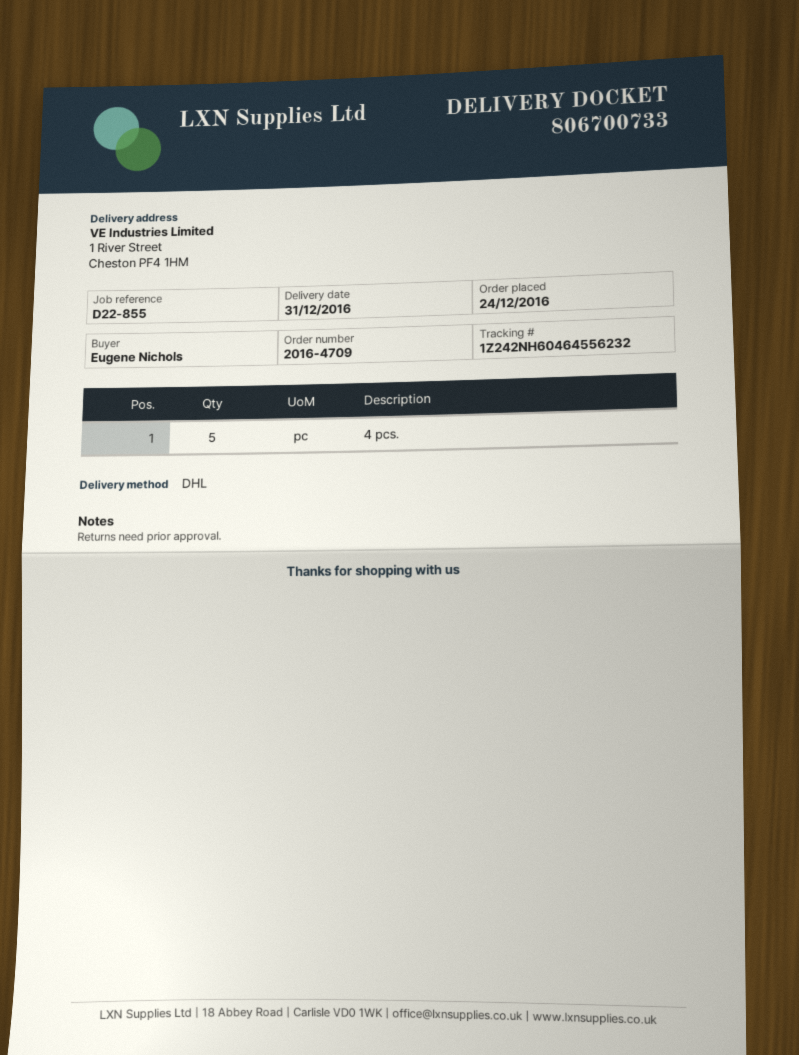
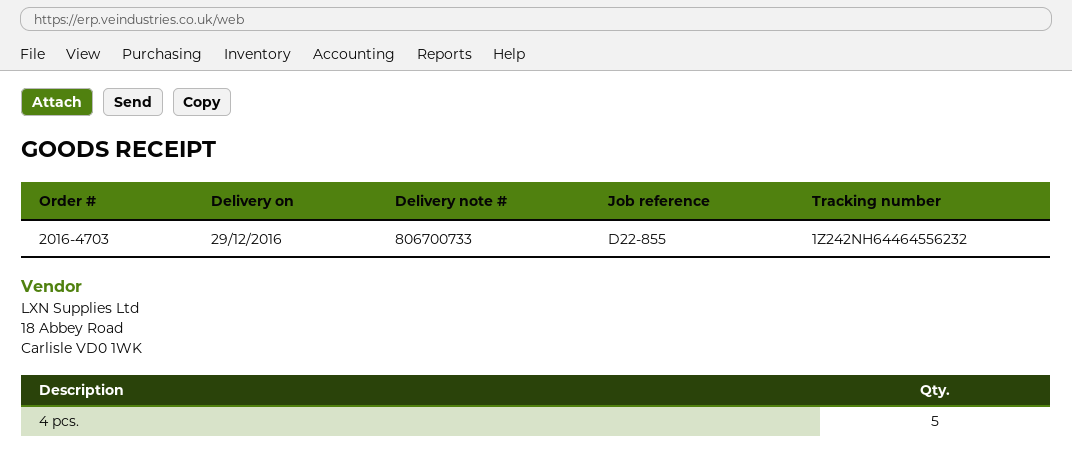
order number: 2016-4709 -> 2016-4703
delivery date: 2016-12-31 -> 2016-12-29
tracking number: 1Z242NH60464556232 -> 1Z242NH64464556232

